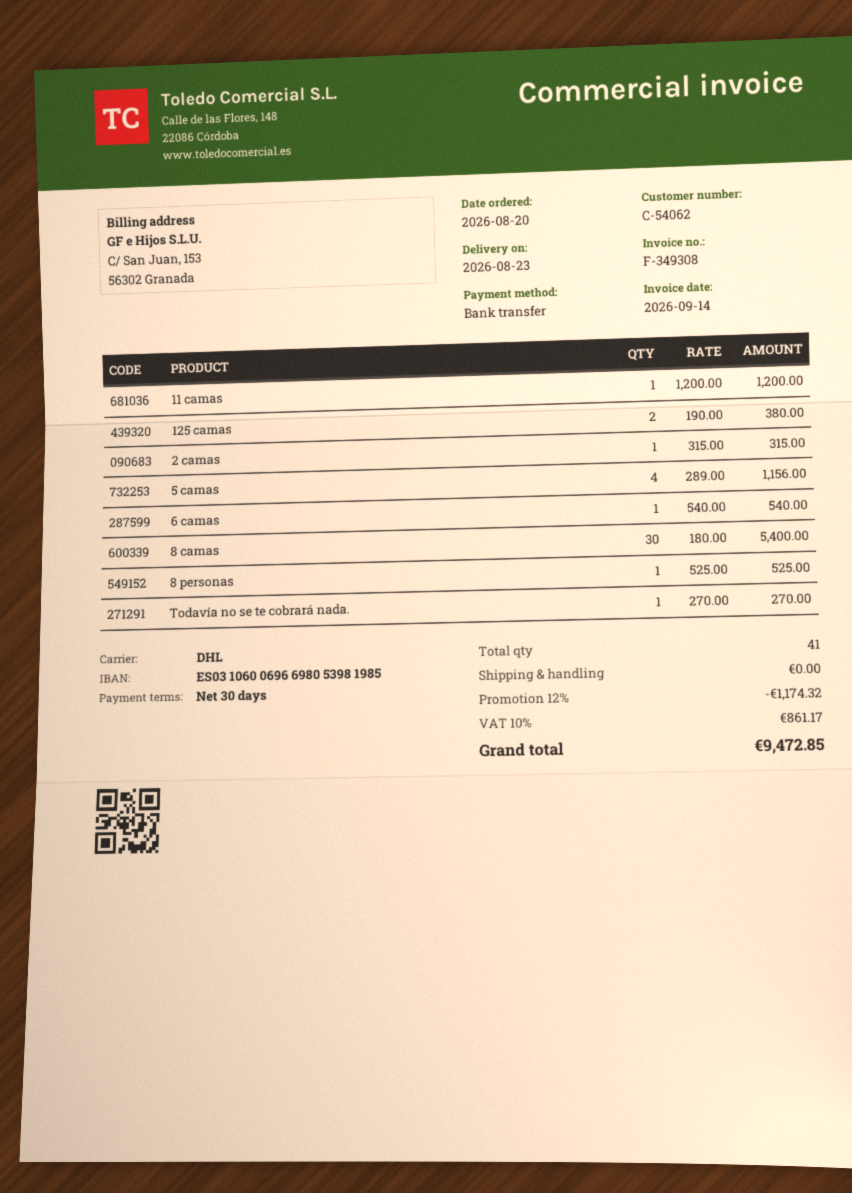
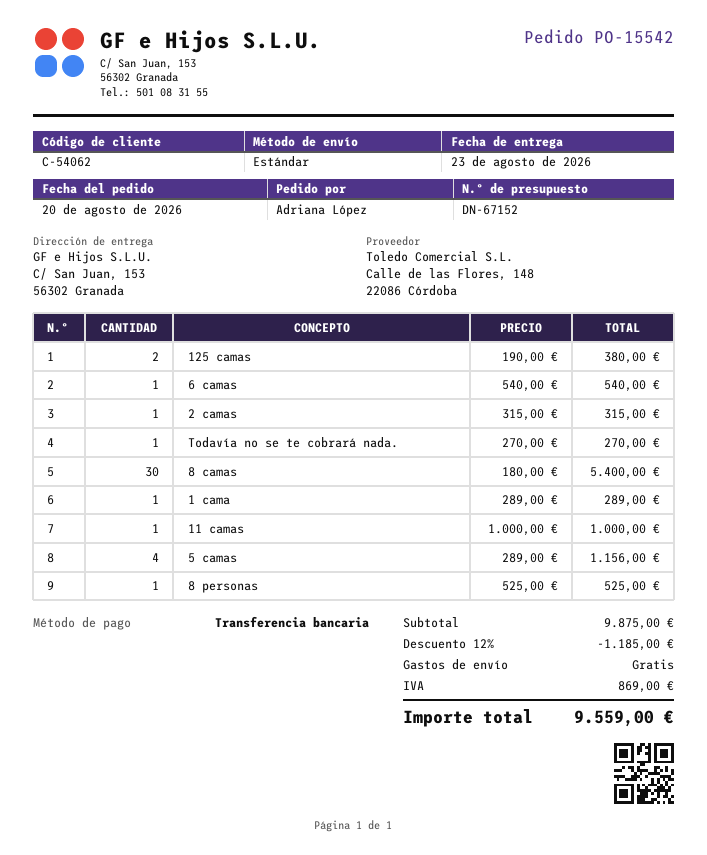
shipping method: DHL -> standard
11 camas: 1 x 1200.00 = 1200.00 -> 1 x 1000.00 = 1000.00
1 cama: none -> 1 x 289.00 = 289.00
discount: 12% = 1174.32 -> 12% = 1185.00
tax: 861.17 -> 869.00
total: 9472.85 -> 9559.00

